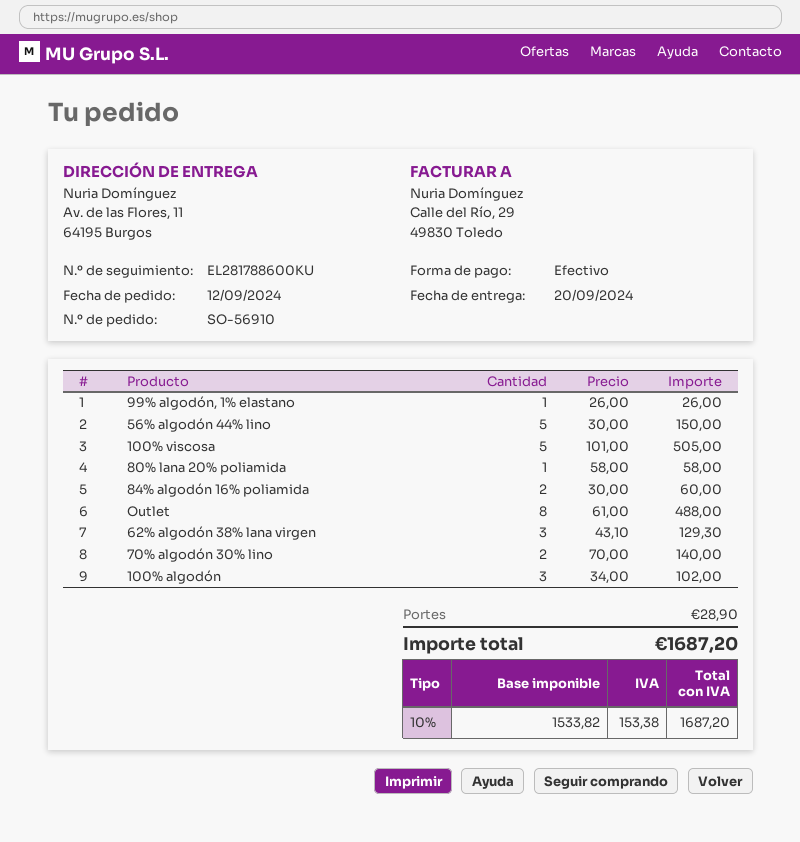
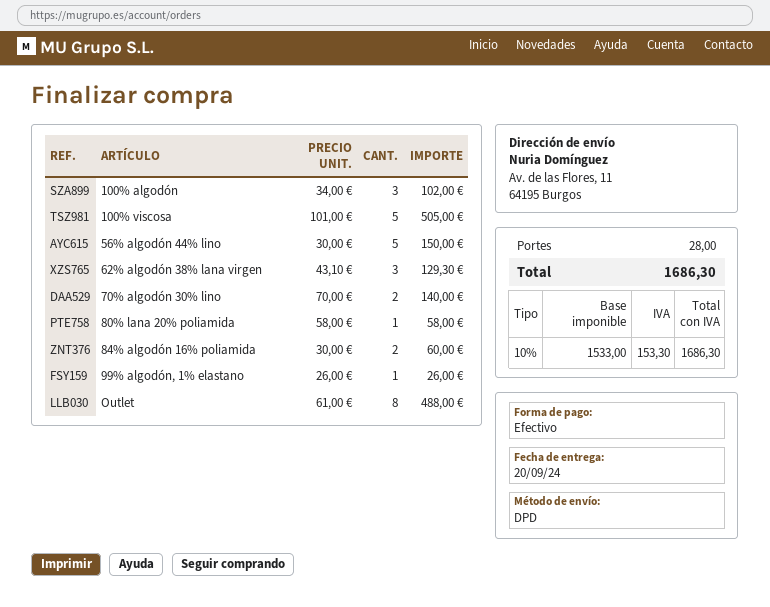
shipping: 28.90 -> 28.00
net: 1533.82 -> 1533.00
tax: 10% = 153.38 -> 10% = 153.30
total: 1687.20 -> 1686.30

